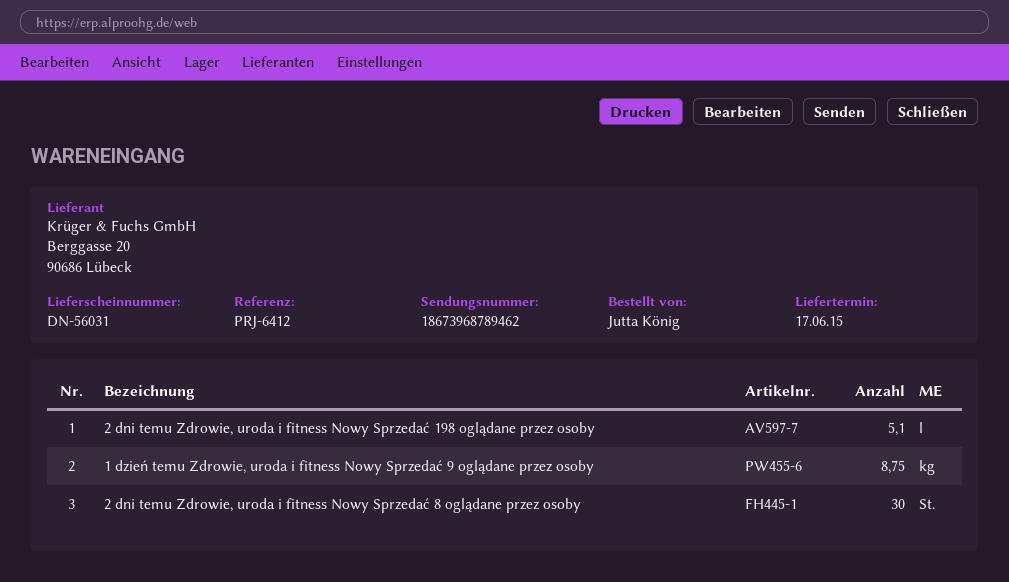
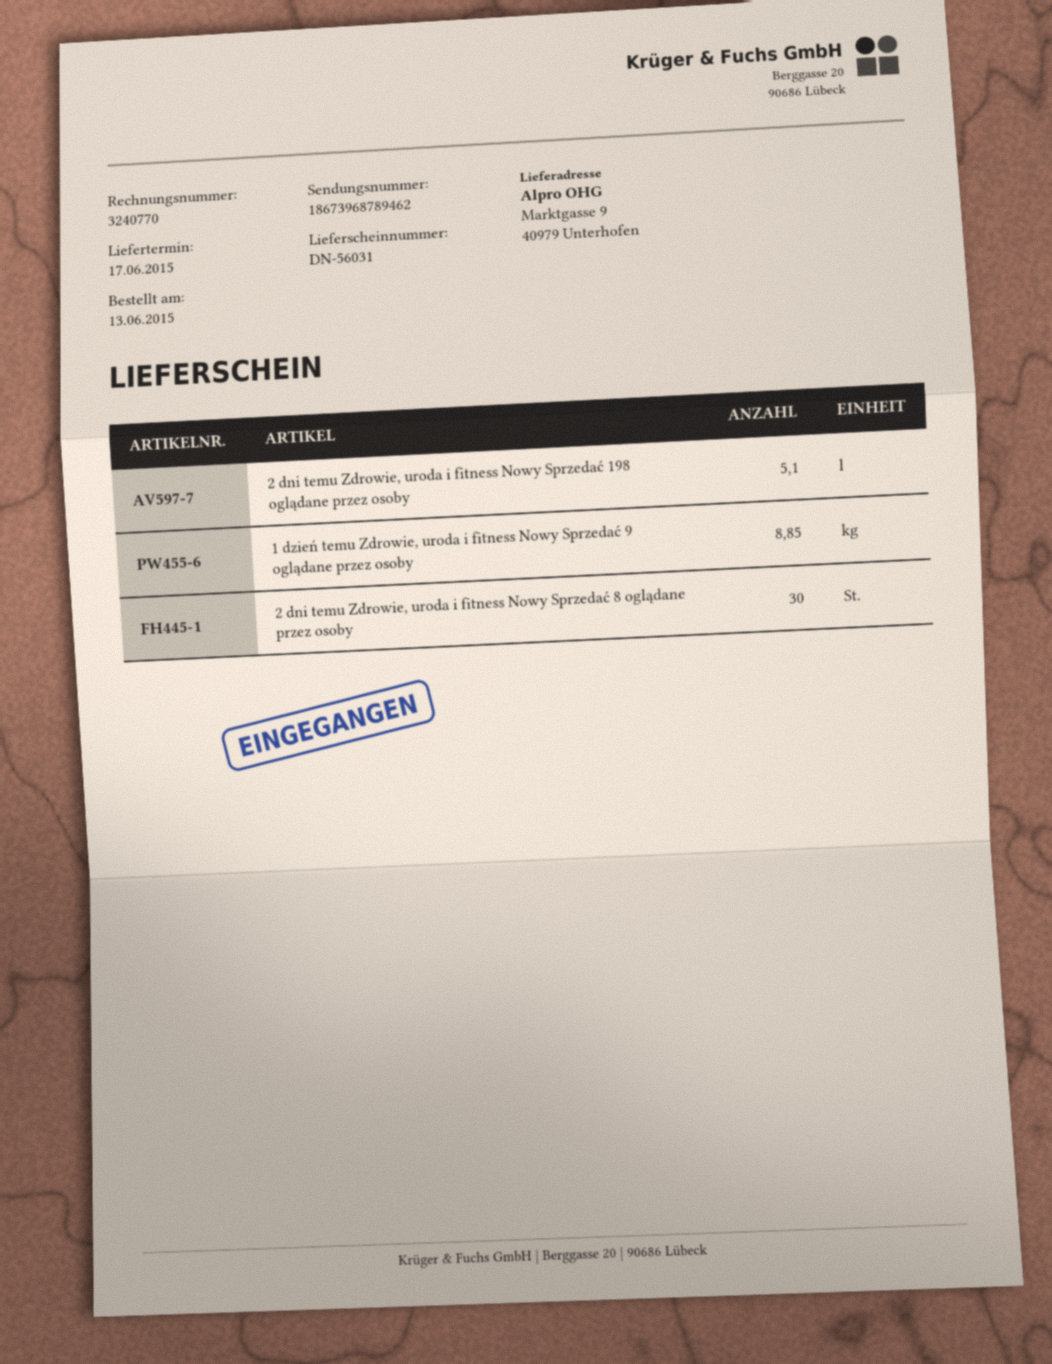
1 dzień temu Zdrowie, uroda i fitness Nowy Sprzedać 9 oglądane przez osoby: 8.75 -> 8.85

